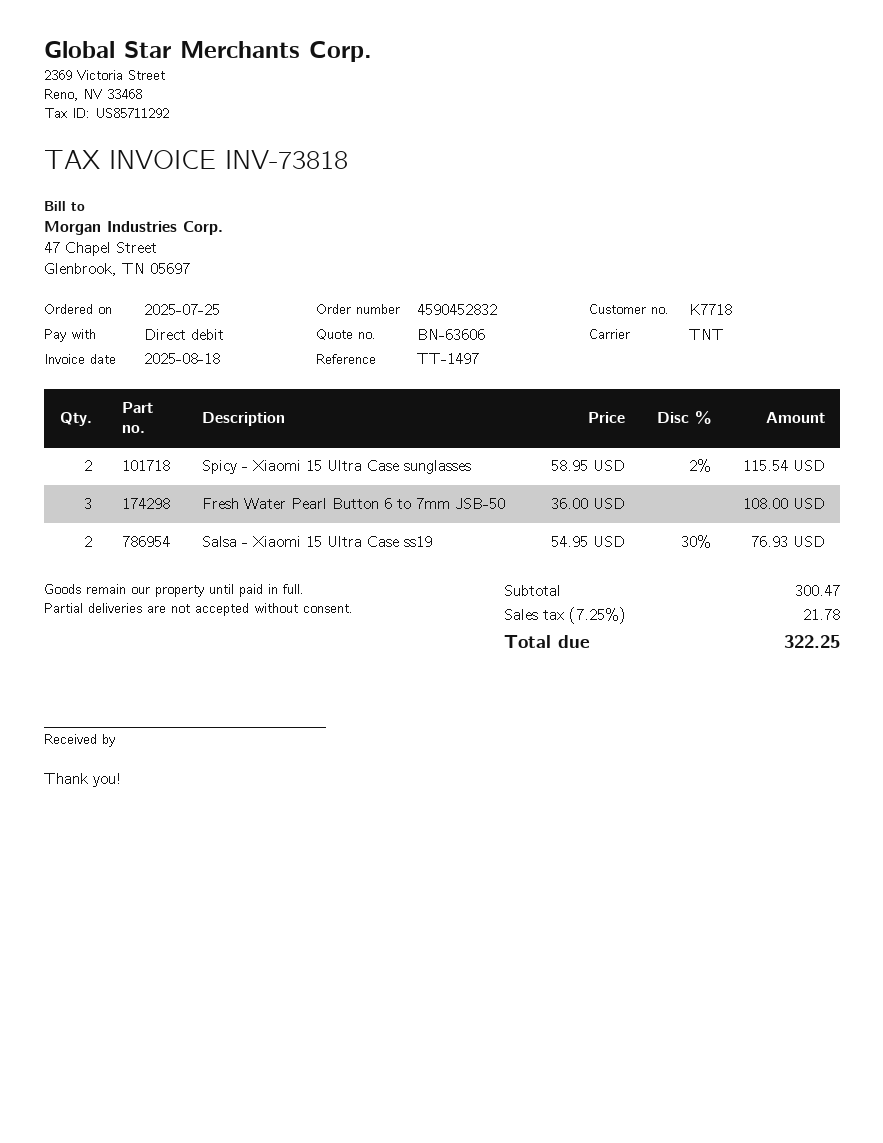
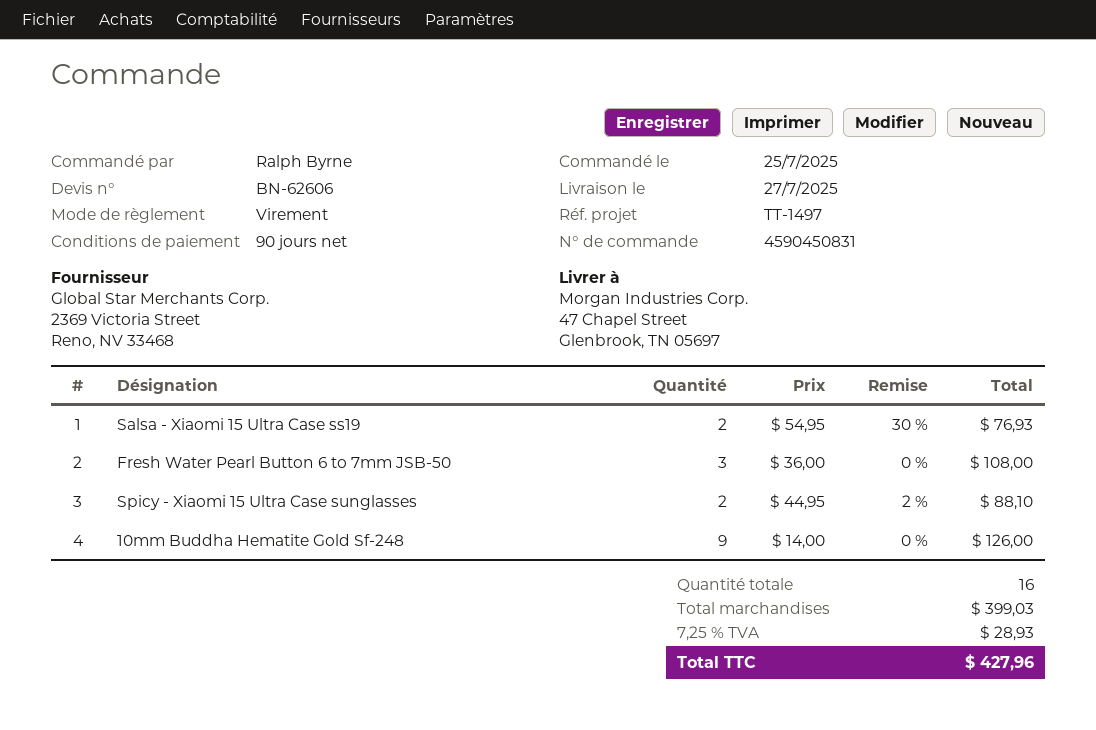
quote number: BN-63606 -> BN-62606
order number: 4590452832 -> 4590450831
payment method: direct debit -> bank transfer
Spicy - Xiaomi 15 Ultra Case sunglasses: 2 x 58.95 - 2% = 115.54 -> 2 x 44.95 - 2% = 88.10
10mm Buddha Hematite Gold Sf-248: none -> 9 x 14.00 = 126.00
subtotal: 300.47 -> 399.03
tax: 7.25% = 21.78 -> 7.25% = 28.93
total: 322.25 -> 427.96

